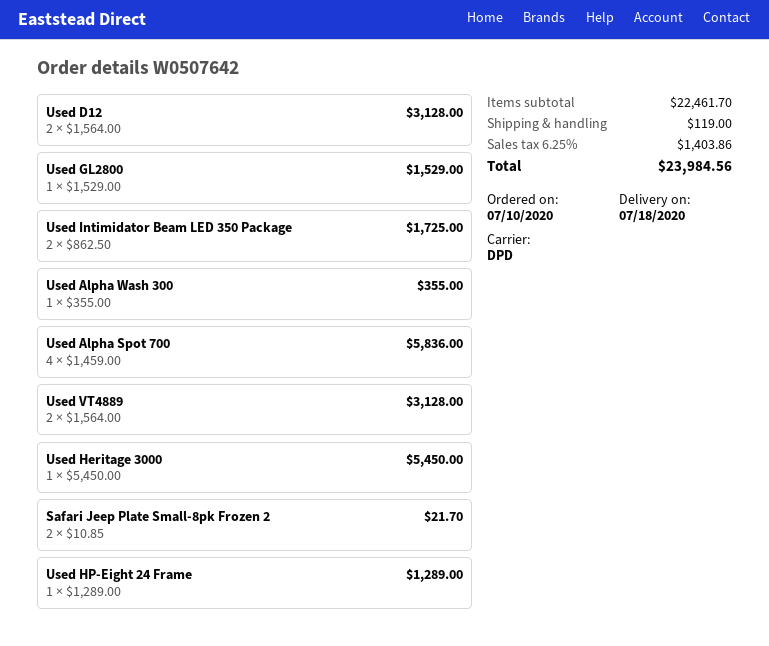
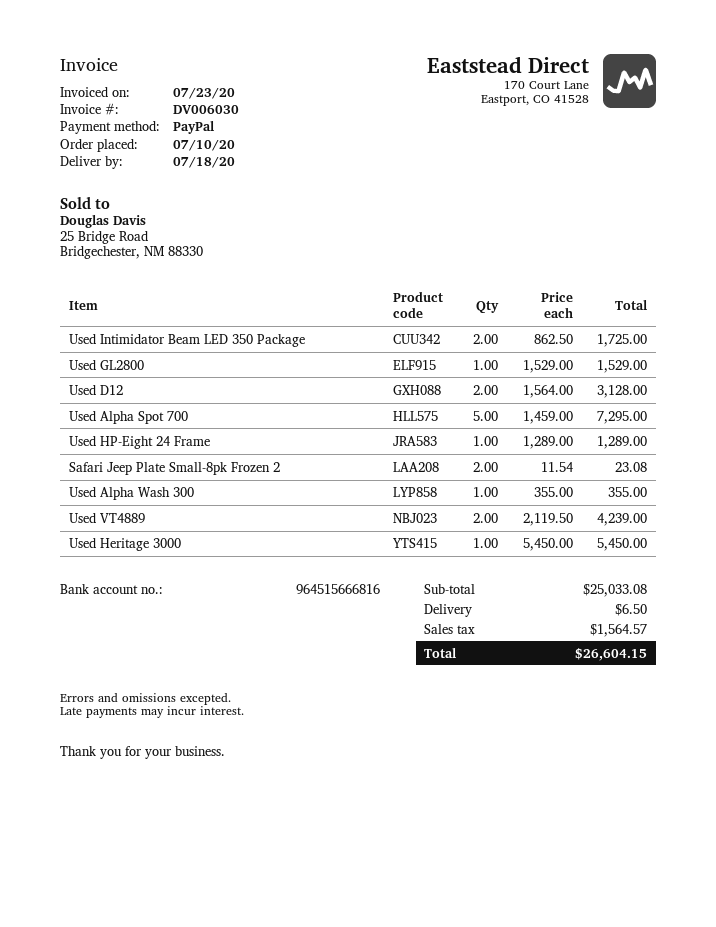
Used Alpha Spot 700: 4 x 1459.00 = 5836.00 -> 5 x 1459.00 = 7295.00
Used VT4889: 2 x 1564.00 = 3128.00 -> 2 x 2119.50 = 4239.00
Safari Jeep Plate Small-8pk Frozen 2: 2 x 10.85 = 21.70 -> 2 x 11.54 = 23.08
subtotal: 22461.70 -> 25033.08
shipping: 119.00 -> 6.50
tax: 1403.86 -> 1564.57
total: 23984.56 -> 26604.15

